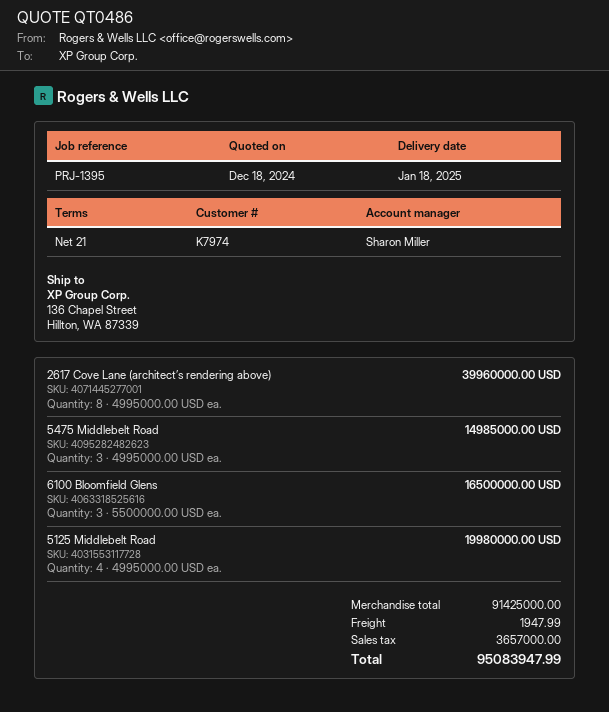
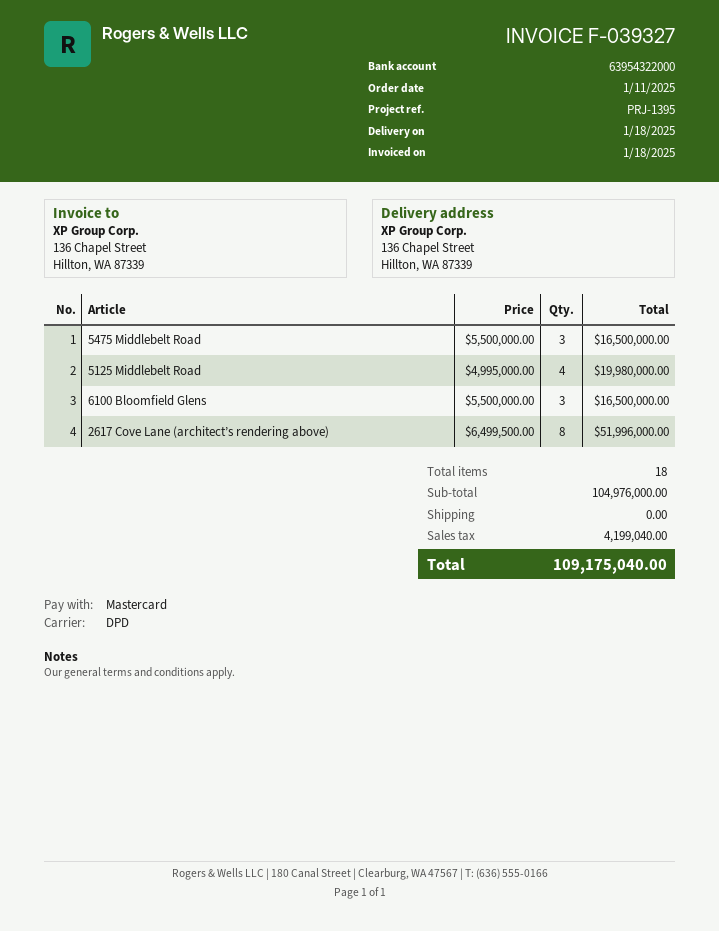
2617 Cove Lane (architect’s rendering above): 8 x 4995000.00 = 39960000.00 -> 8 x 6499500.00 = 51996000.00
5475 Middlebelt Road: 3 x 4995000.00 = 14985000.00 -> 3 x 5500000.00 = 16500000.00
subtotal: 91425000.00 -> 104976000.00
shipping: 1947.99 -> 0.00
tax: 3657000.00 -> 4199040.00
total: 95083947.99 -> 109175040.00

